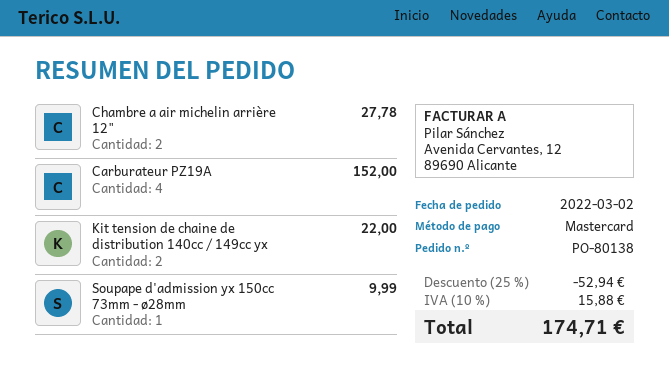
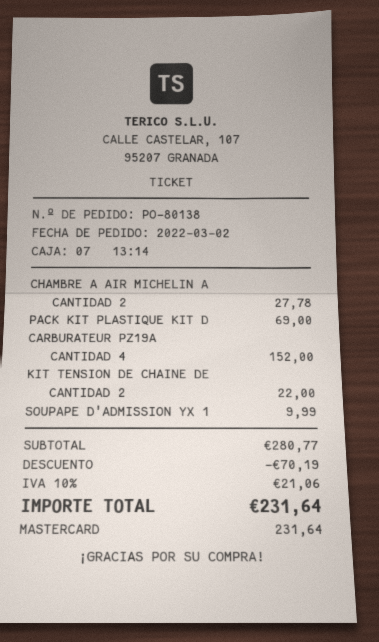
PACK KIT PLASTIQUE KIT D: none -> 1 for 69.00
discount: 52.94 -> 70.19
tax: 10% = 15.88 -> 10% = 21.06
total: 174.71 -> 231.64

